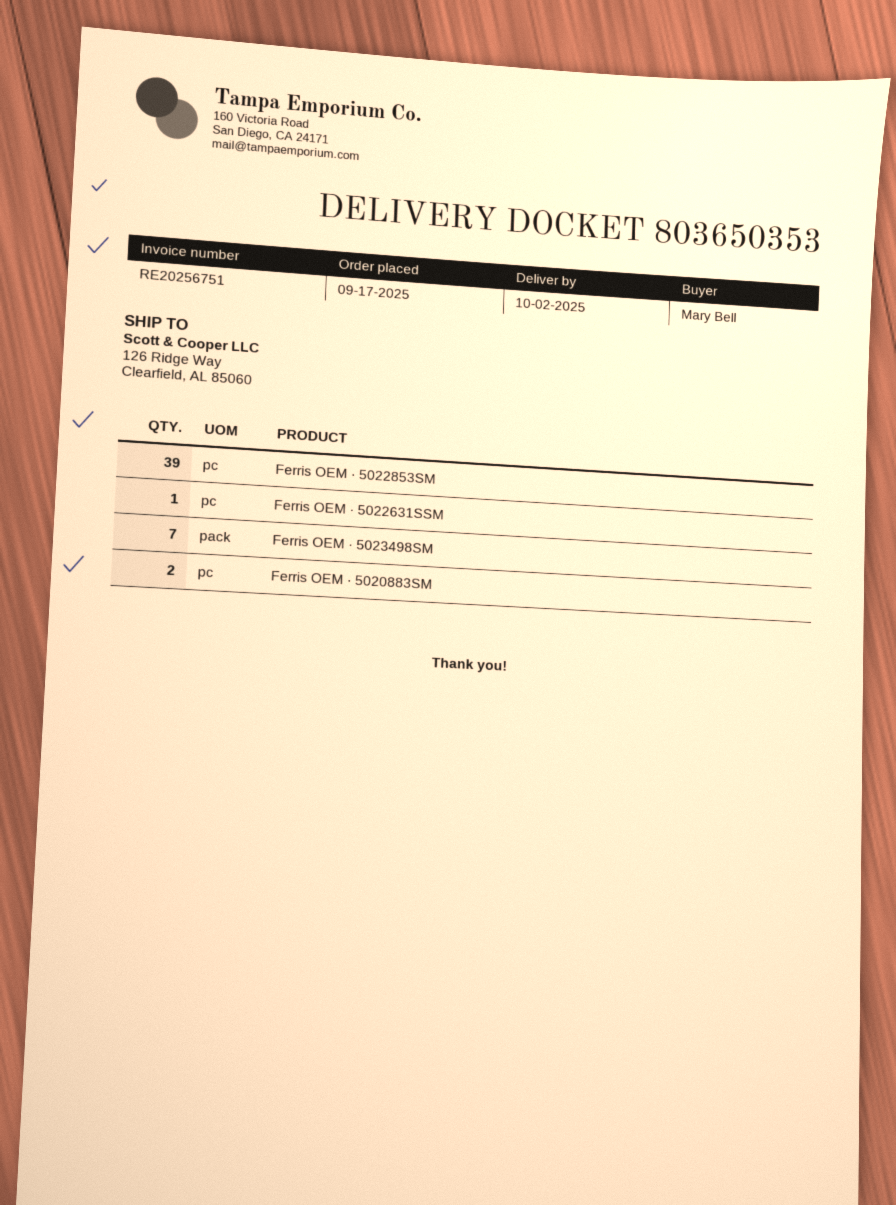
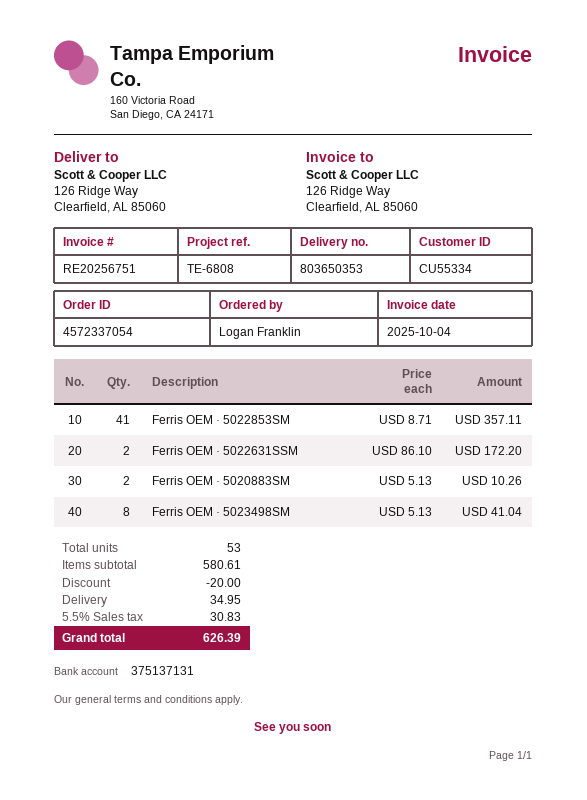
ordered by: Mary Bell -> Logan Franklin
Ferris OEM · 5022853SM: 39 -> 41
Ferris OEM · 5022631SSM: 1 -> 2
Ferris OEM · 5023498SM: 7 -> 8

